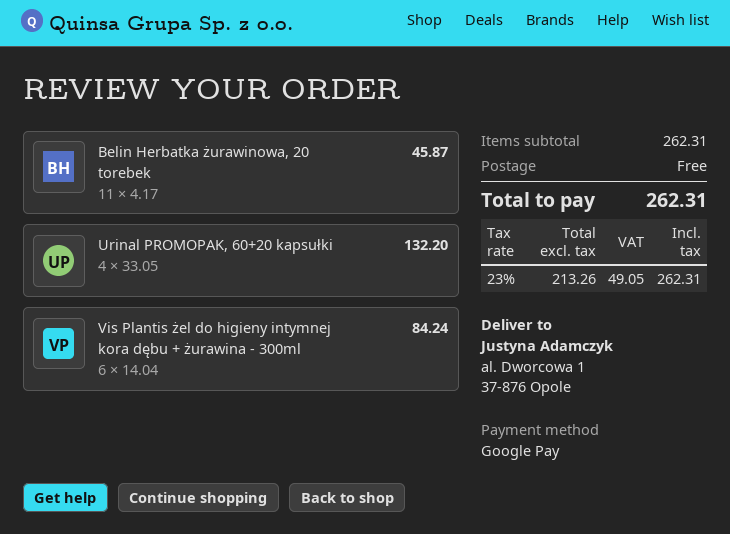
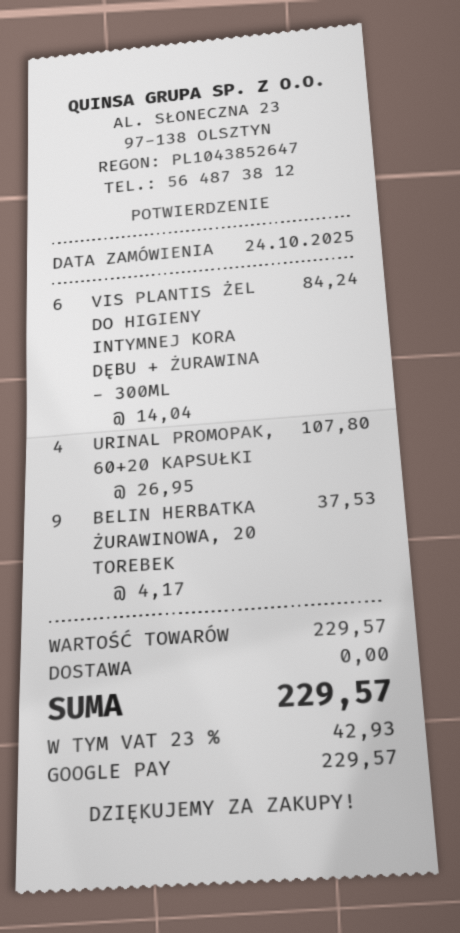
Belin Herbatka żurawinowa, 20 torebek: 11 x 4.17 = 45.87 -> 9 x 4.17 = 37.53
Urinal PROMOPAK, 60+20 kapsułki: 4 x 33.05 = 132.20 -> 4 x 26.95 = 107.80
subtotal: 262.31 -> 229.57
tax: 23% = 49.05 -> 23% = 42.93
total: 262.31 -> 229.57

